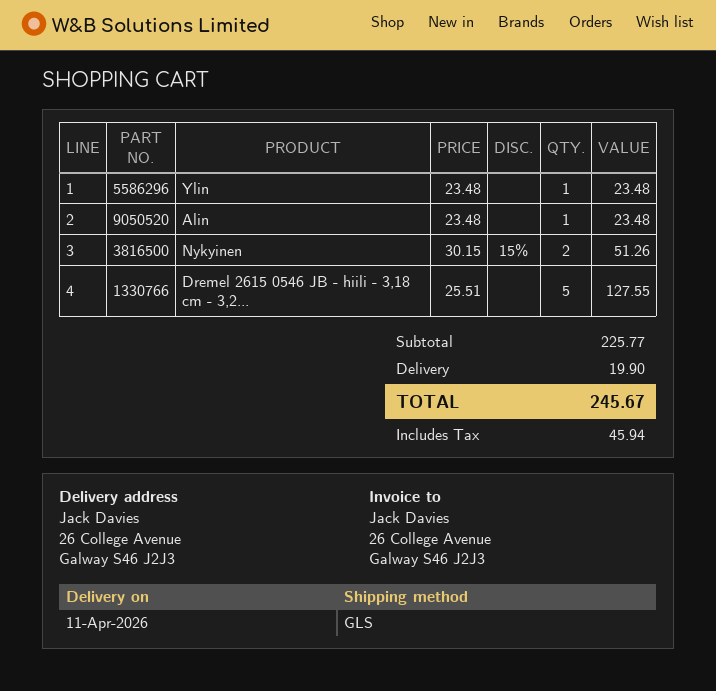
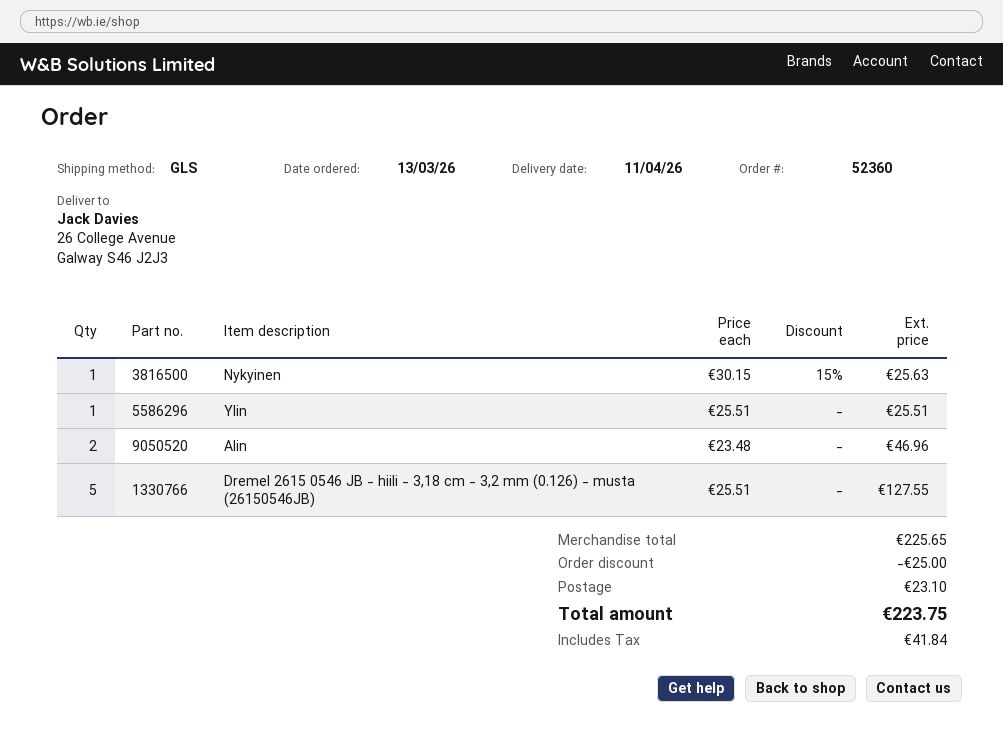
Ylin: 1 x 23.48 = 23.48 -> 1 x 25.51 = 25.51
Alin: 1 x 23.48 = 23.48 -> 2 x 23.48 = 46.96
Nykyinen: 2 x 30.15 - 15% = 51.26 -> 1 x 30.15 - 15% = 25.63
subtotal: 225.77 -> 225.65
discount: none -> 25.00
shipping: 19.90 -> 23.10
tax: 45.94 -> 41.84
total: 245.67 -> 223.75

